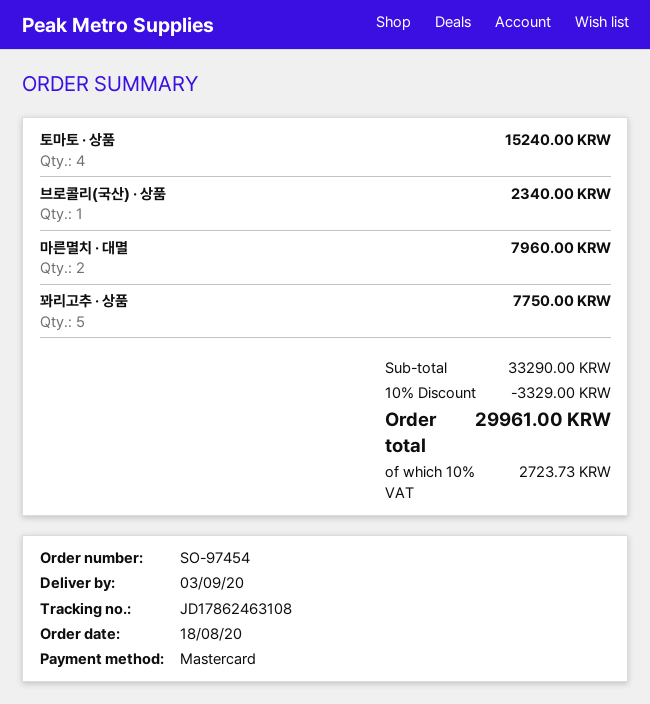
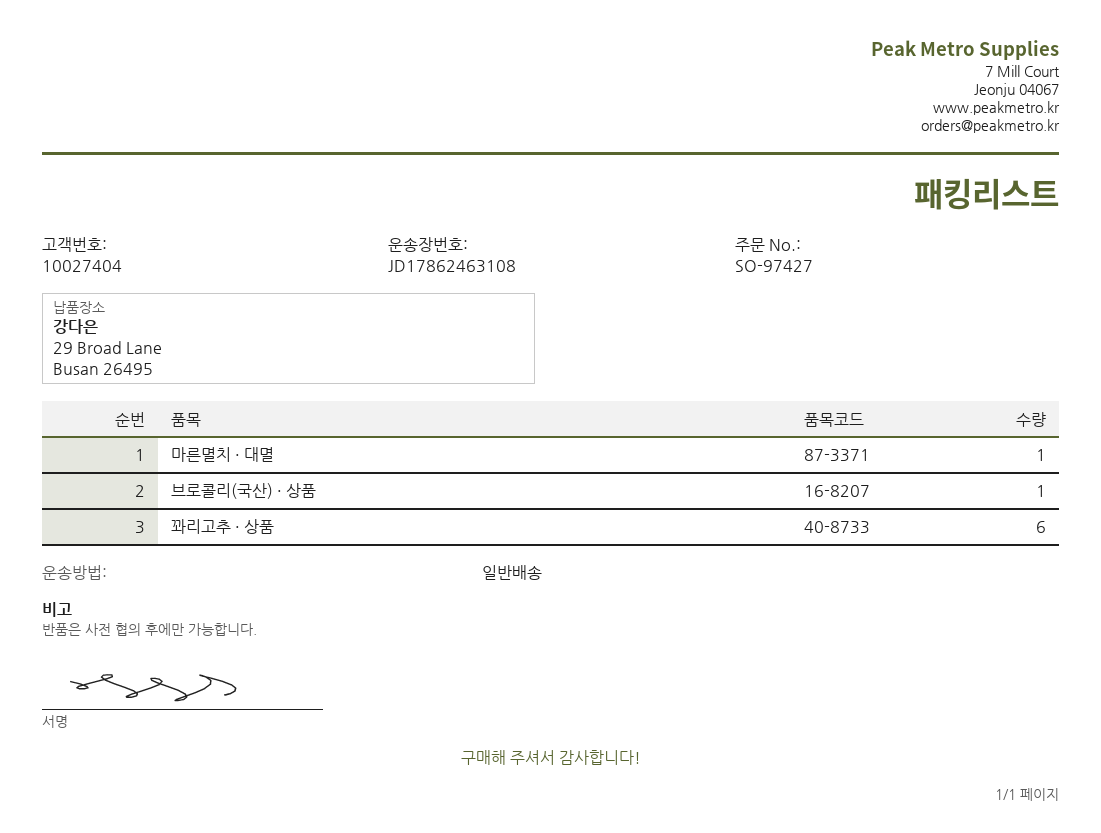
order number: SO-97454 -> SO-97427
토마토 · 상품: 4 -> none
마른멸치 · 대멸: 2 -> 1
꽈리고추 · 상품: 5 -> 6

